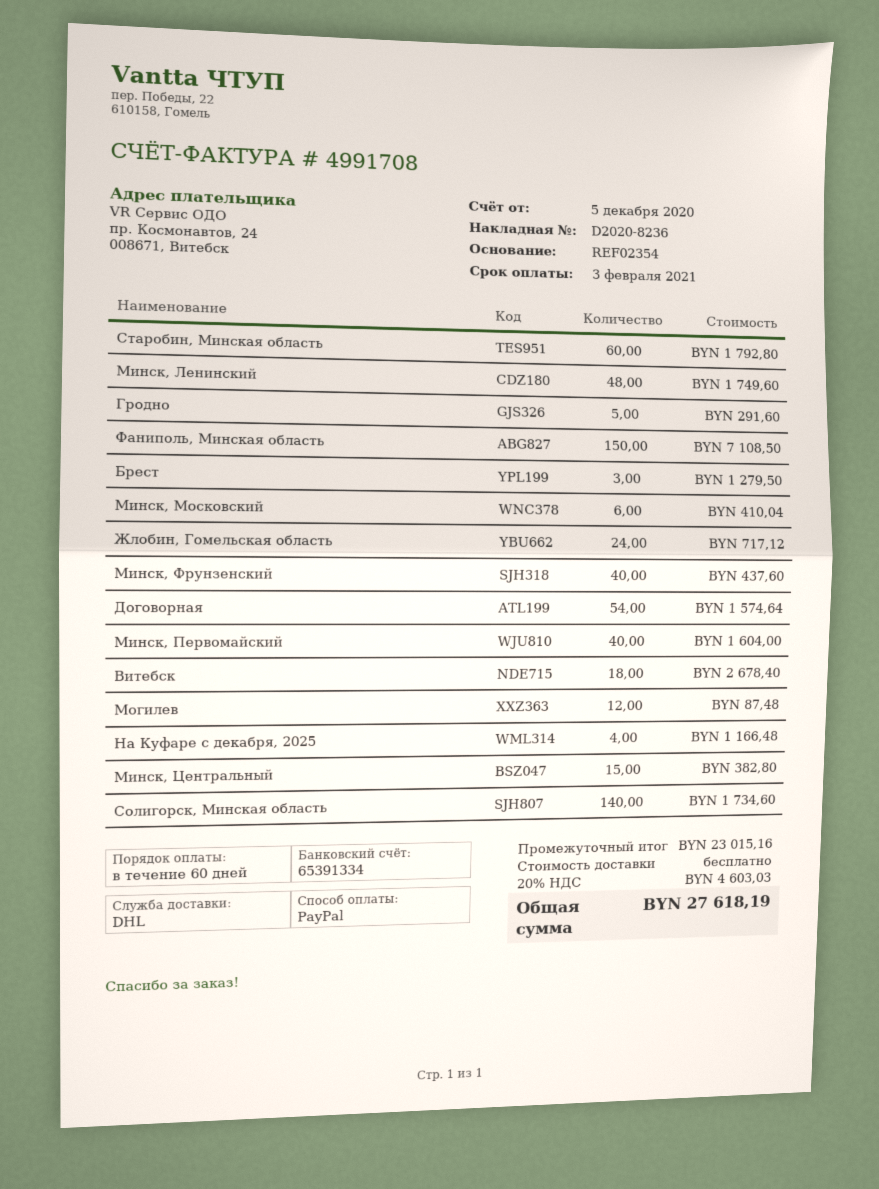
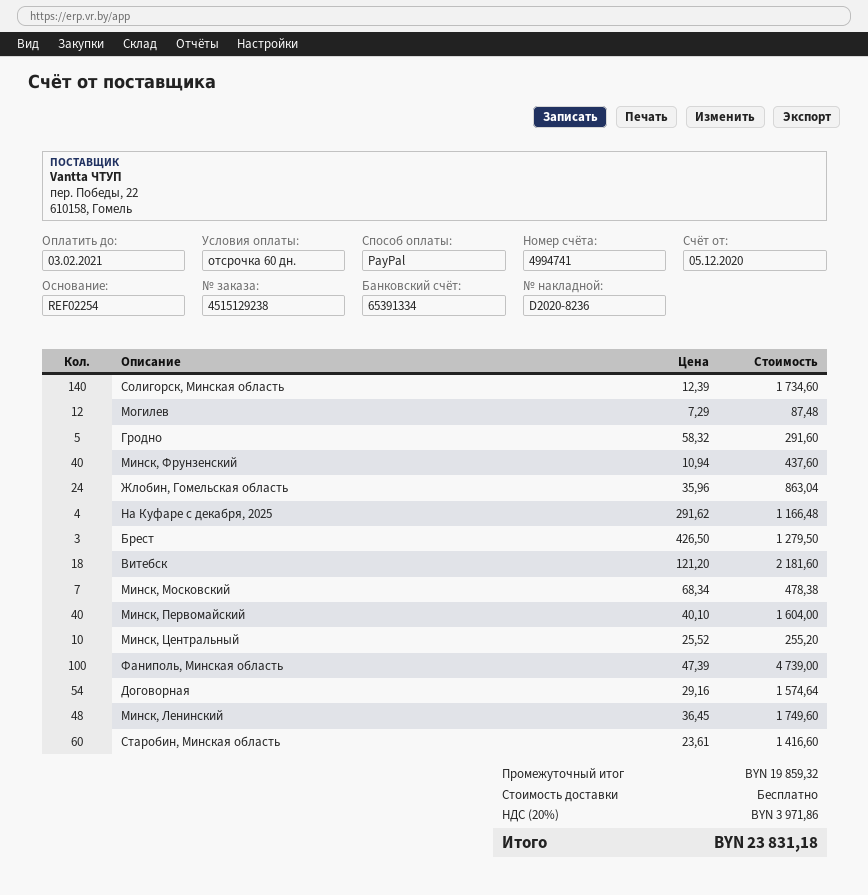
invoice number: 4991708 -> 4994741
reference: REF02354 -> REF02254
Старобин, Минская область: 60 for 1792.80 -> 60 for 1416.60
Фаниполь, Минская область: 150 for 7108.50 -> 100 for 4739.00
Минск, Московский: 6 for 410.04 -> 7 for 478.38
Жлобин, Гомельская область: 24 for 717.12 -> 24 for 863.04
Витебск: 18 for 2678.40 -> 18 for 2181.60
Минск, Центральный: 15 for 382.80 -> 10 for 255.20
subtotal: 23015.16 -> 19859.32
tax: 20% = 4603.03 -> 20% = 3971.86
total: 27618.19 -> 23831.18

